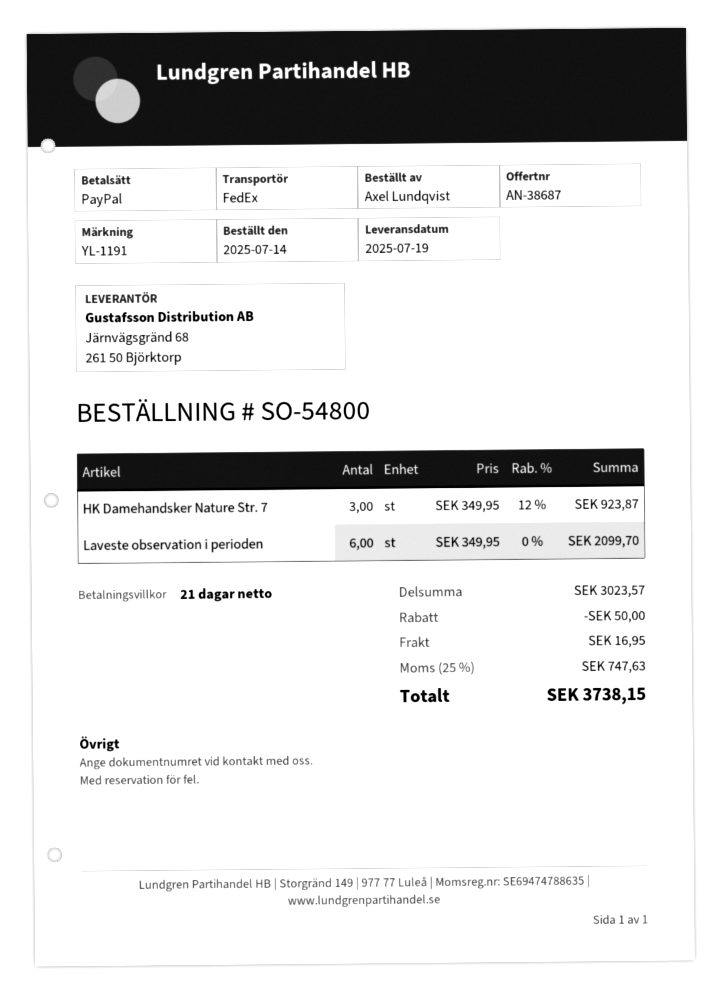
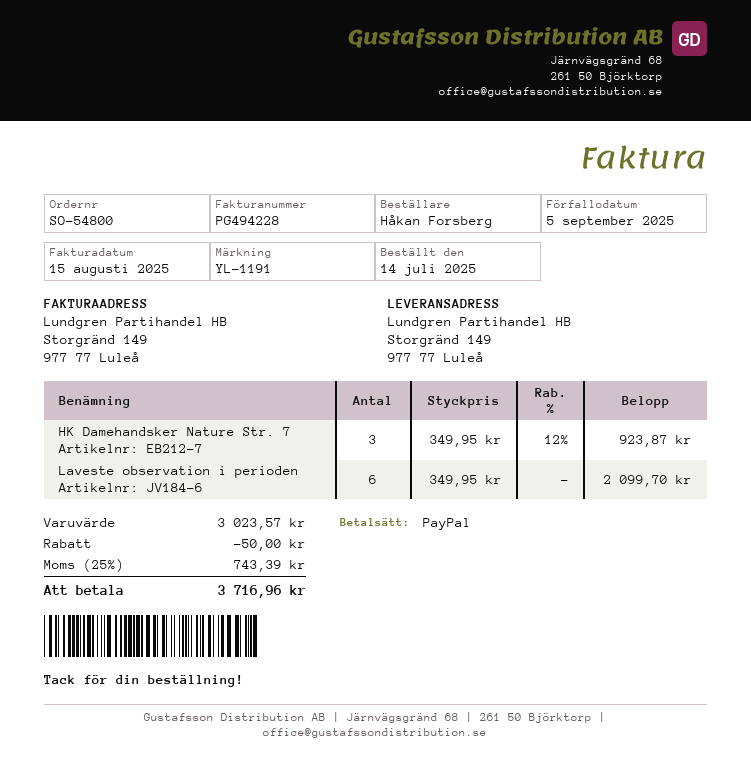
ordered by: Axel Lundqvist -> Håkan Forsberg
shipping: 16.95 -> none
tax: 25% = 747.63 -> 25% = 743.39
total: 3738.15 -> 3716.96

